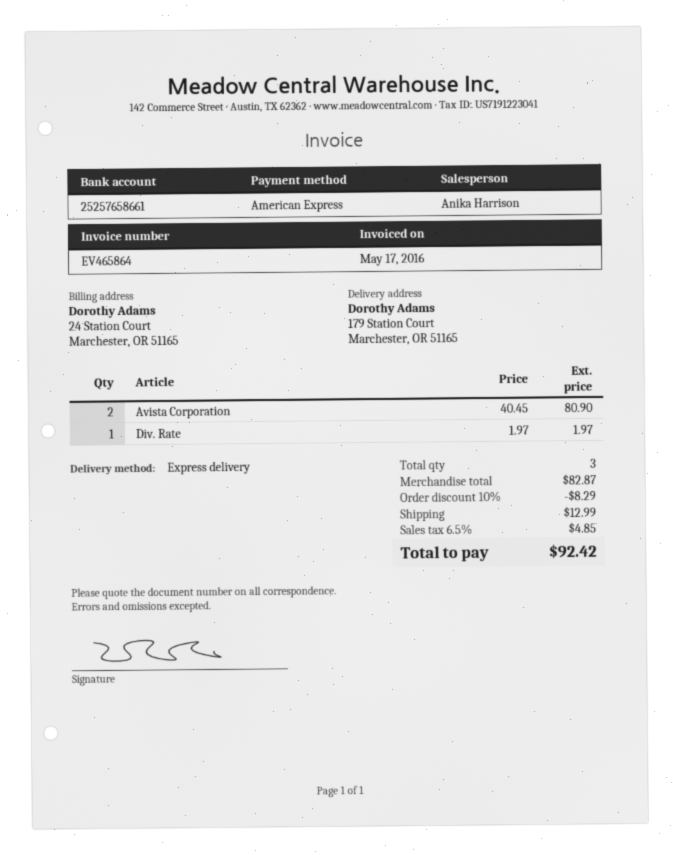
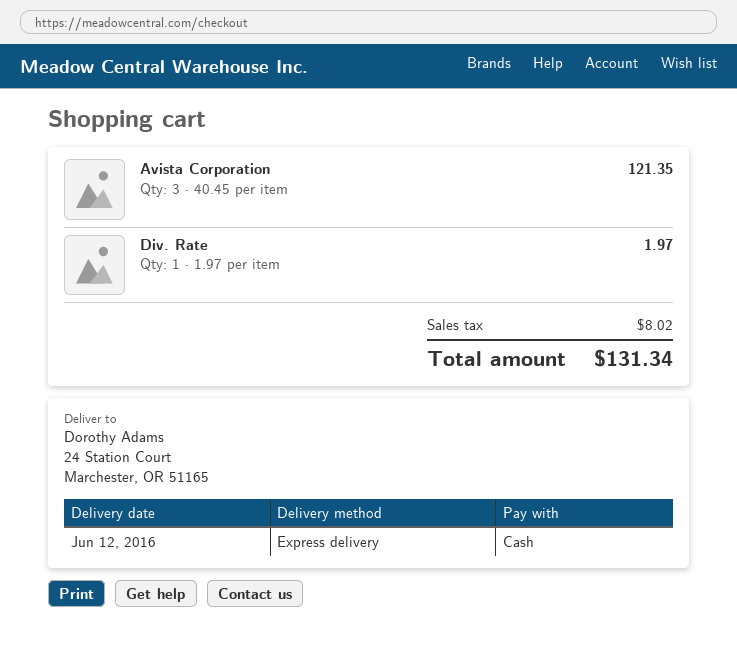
payment method: American Express -> cash
ship to: 179 Station Court, Marchester, OR 51165 -> 24 Station Court, Marchester, OR 51165
Avista Corporation: 2 x 40.45 = 80.90 -> 3 x 40.45 = 121.35
discount: 10% = 8.29 -> none
shipping: 12.99 -> none
tax: 4.85 -> 8.02
total: 92.42 -> 131.34

